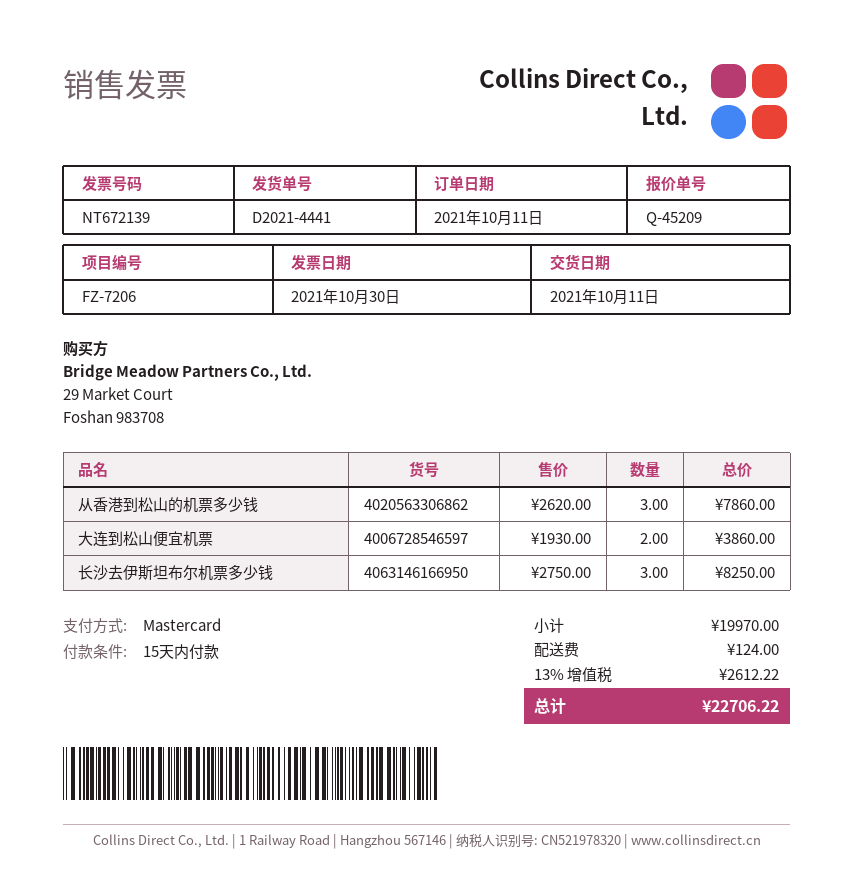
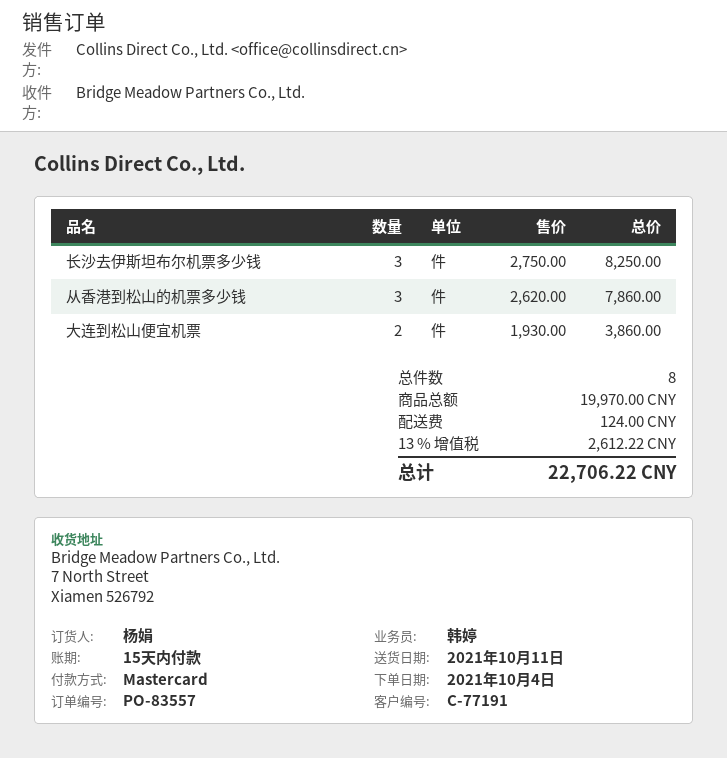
order date: 2021-10-11 -> 2021-10-04

